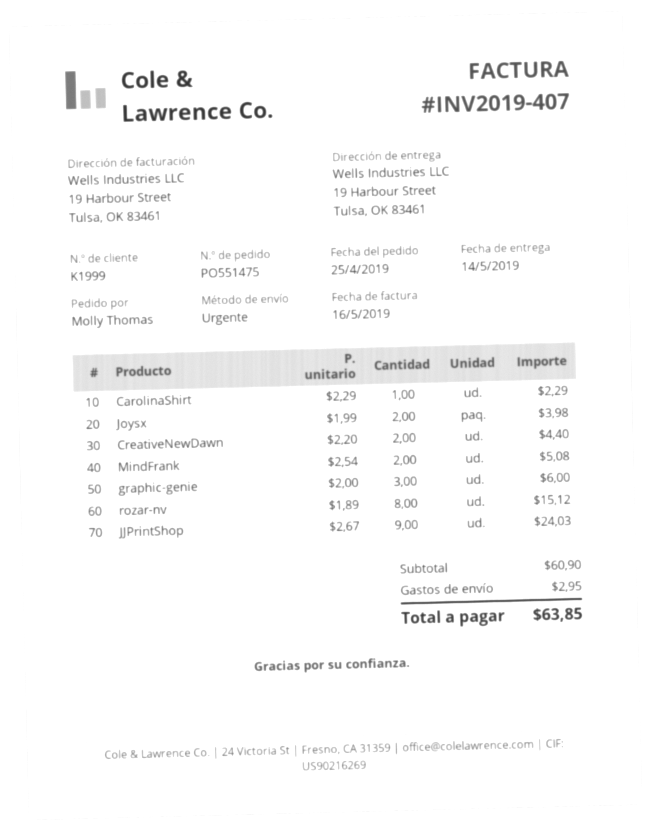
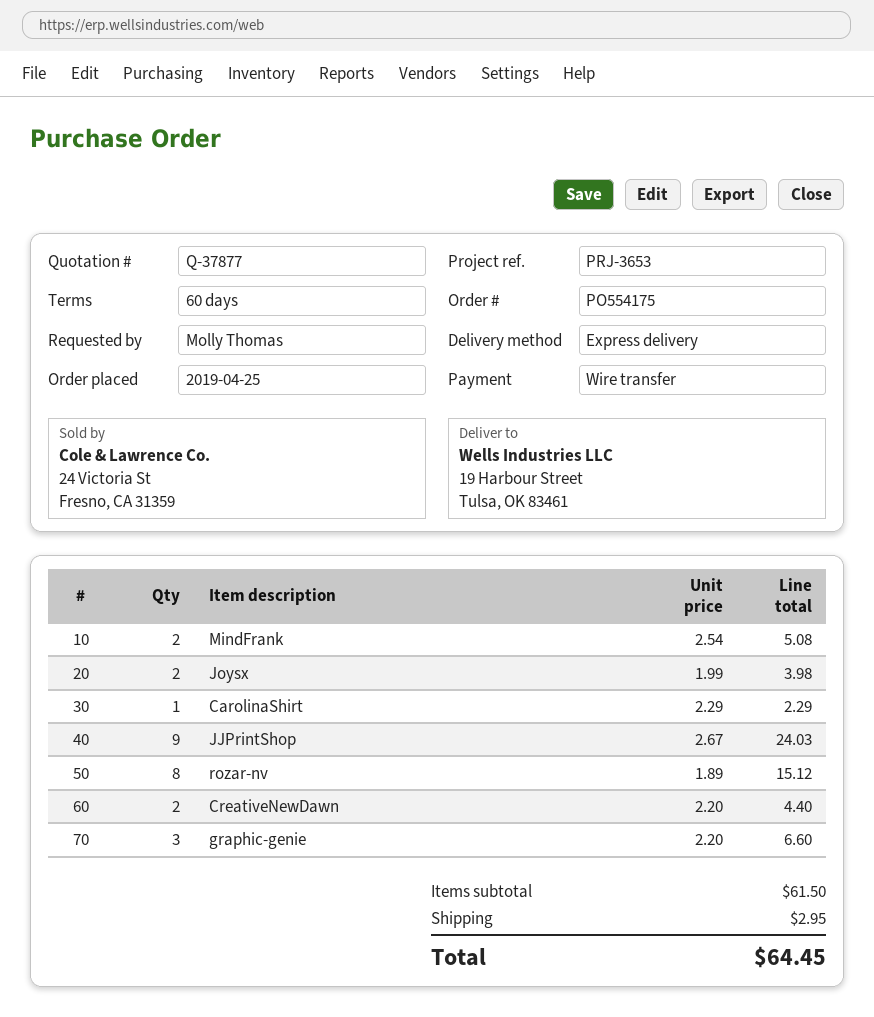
order number: PO551475 -> PO554175
graphic-genie: 3 x 2.00 = 6.00 -> 3 x 2.20 = 6.60
subtotal: 60.90 -> 61.50
total: 63.85 -> 64.45

